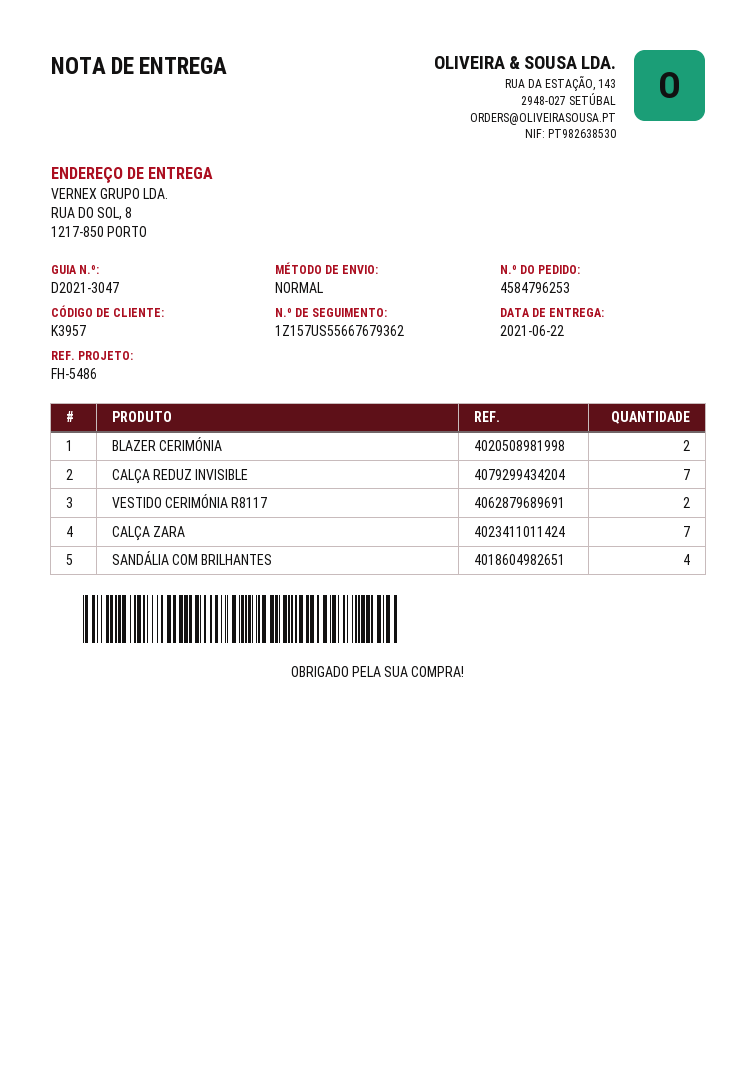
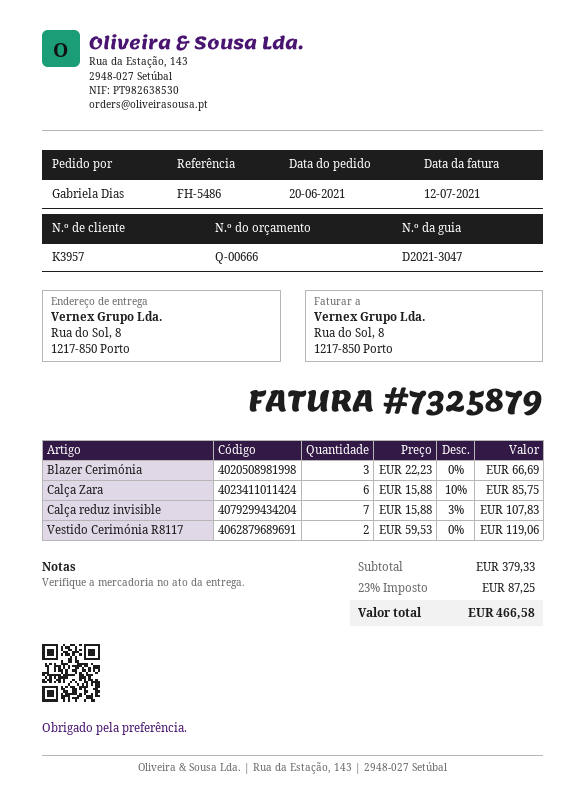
BLAZER CERIMÓNIA: 2 -> 3
CALÇA ZARA: 7 -> 6
SANDÁLIA COM BRILHANTES: 4 -> none

